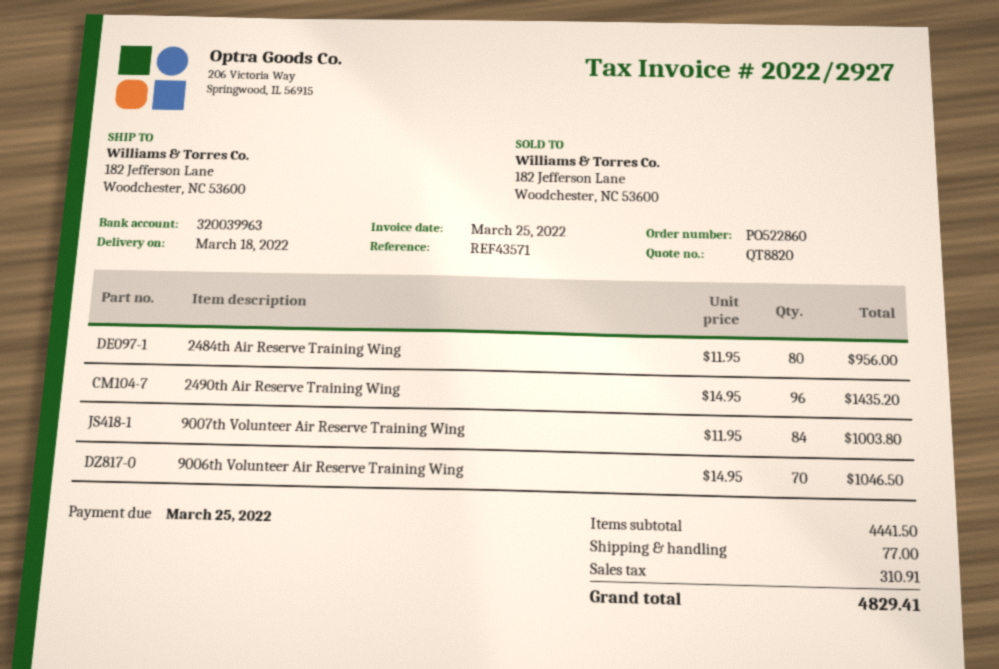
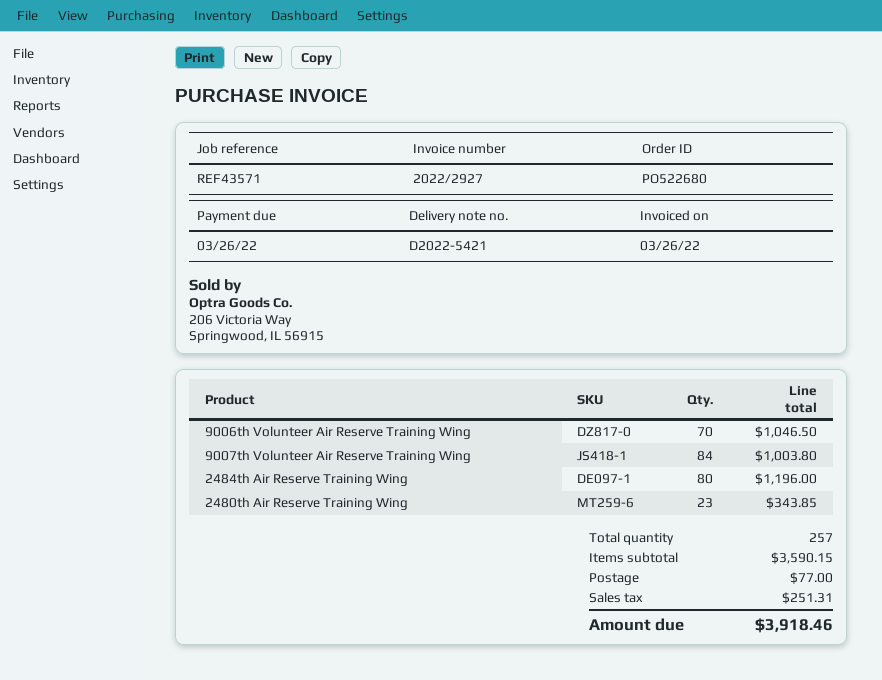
order number: PO522860 -> PO522680
invoice date: 2022-03-25 -> 2022-03-26
due date: 2022-03-25 -> 2022-03-26
2484th Air Reserve Training Wing: 80 for 956.00 -> 80 for 1196.00
2490th Air Reserve Training Wing: 96 for 1435.20 -> none
2480th Air Reserve Training Wing: none -> 23 for 343.85
subtotal: 4441.50 -> 3590.15
tax: 310.91 -> 251.31
total: 4829.41 -> 3918.46

